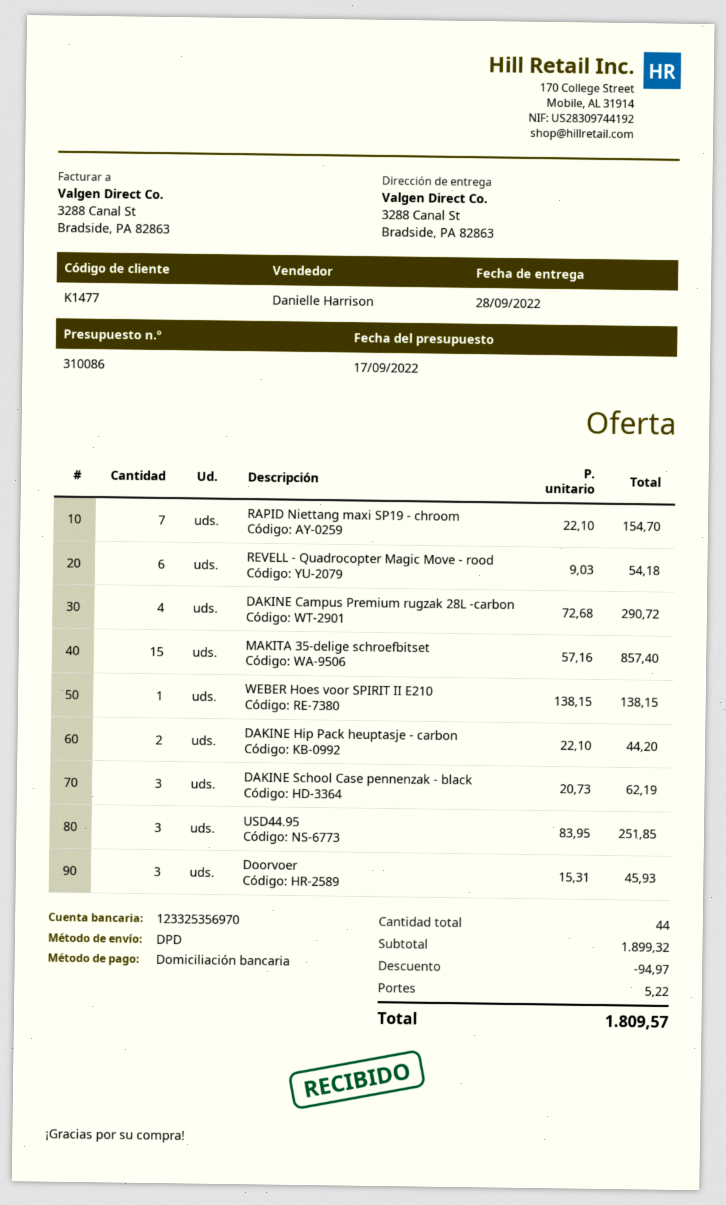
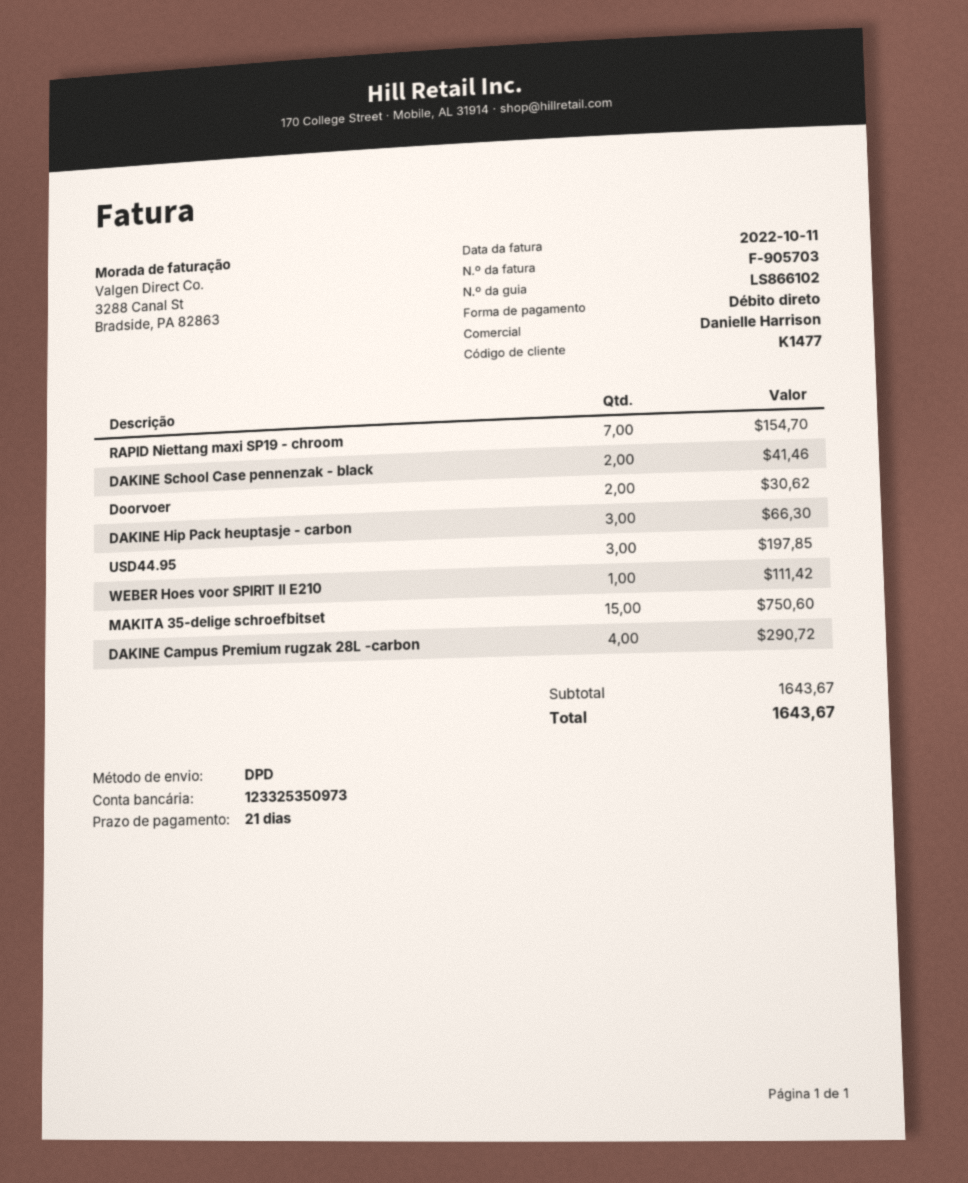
bank account: 123325356970 -> 123325350973
REVELL - Quadrocopter Magic Move - rood: 6 for 54.18 -> none
MAKITA 35-delige schroefbitset: 15 for 857.40 -> 15 for 750.60
WEBER Hoes voor SPIRIT II E210: 1 for 138.15 -> 1 for 111.42
DAKINE Hip Pack heuptasje - carbon: 2 for 44.20 -> 3 for 66.30
DAKINE School Case pennenzak - black: 3 for 62.19 -> 2 for 41.46
USD44.95: 3 for 251.85 -> 3 for 197.85
Doorvoer: 3 for 45.93 -> 2 for 30.62
subtotal: 1899.32 -> 1643.67
discount: 94.97 -> none
shipping: 5.22 -> none
total: 1809.57 -> 1643.67

